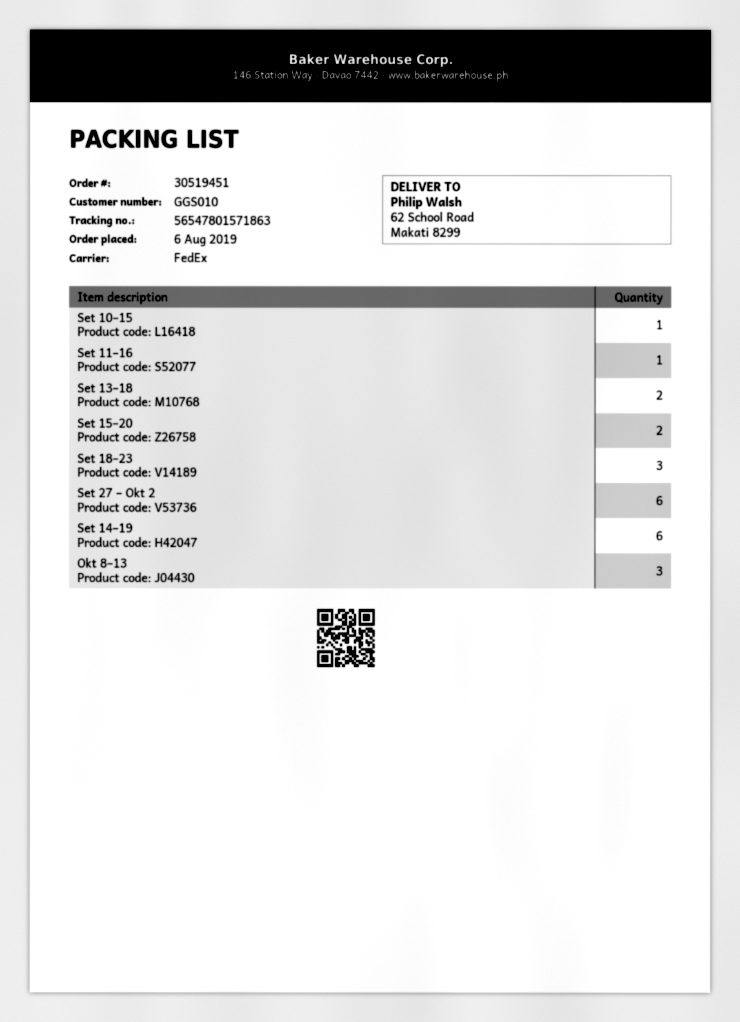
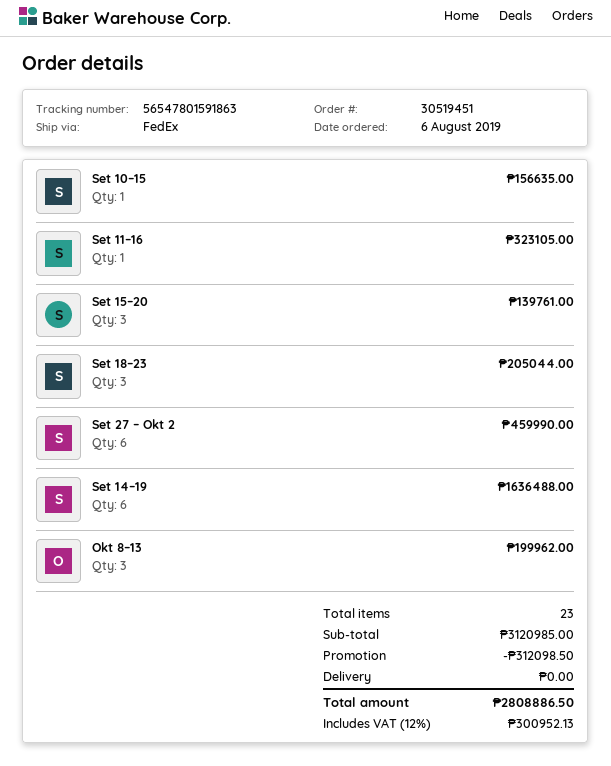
tracking number: 56547801571863 -> 56547801591863
Set 13–18: 2 -> none
Set 15–20: 2 -> 3

